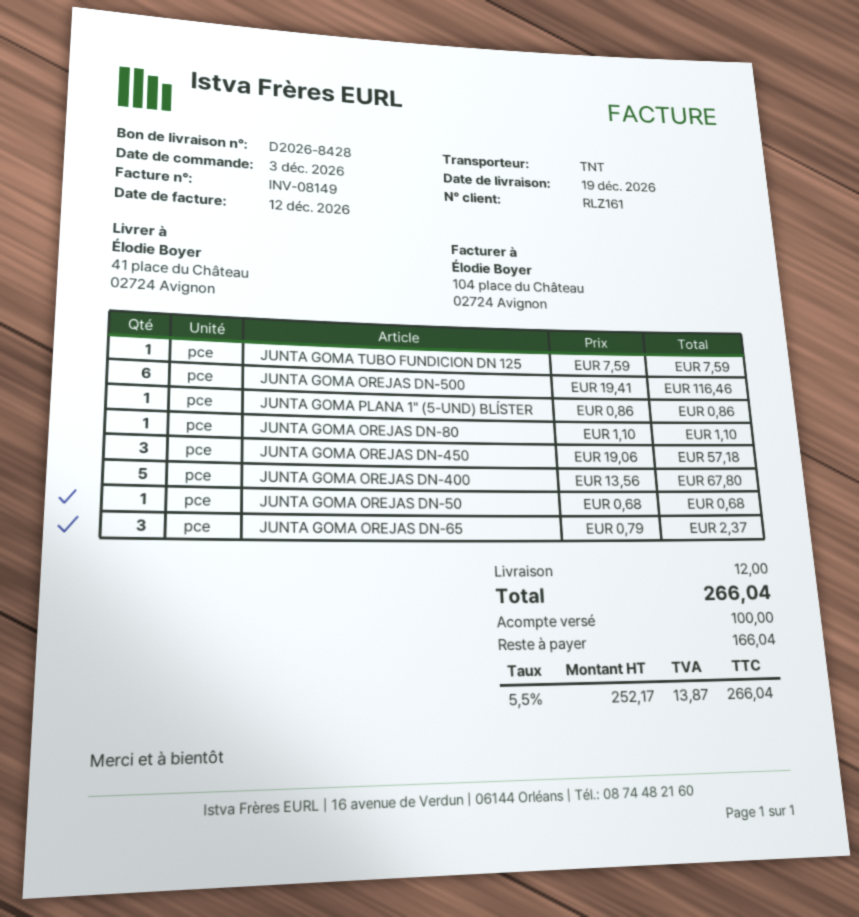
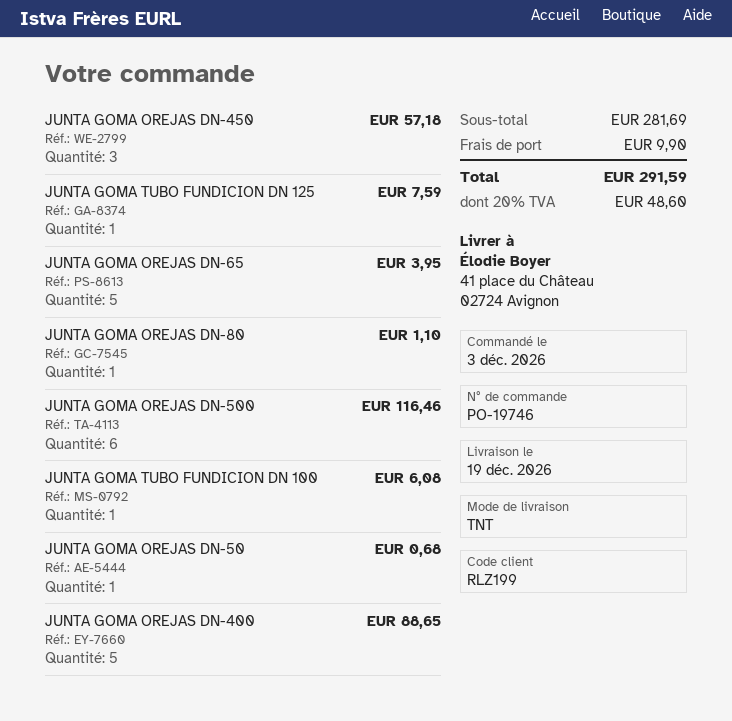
customer number: RLZ161 -> RLZ199
JUNTA GOMA PLANA 1" (5-UND) BLÍSTER: 1 for 0.86 -> none
JUNTA GOMA OREJAS DN-400: 5 for 67.80 -> 5 for 88.65
JUNTA GOMA OREJAS DN-65: 3 for 2.37 -> 5 for 3.95
JUNTA GOMA TUBO FUNDICION DN 100: none -> 1 for 6.08
shipping: 12.00 -> 9.90
tax: 5.5% = 13.87 -> 20% = 48.60
total: 266.04 -> 291.59

